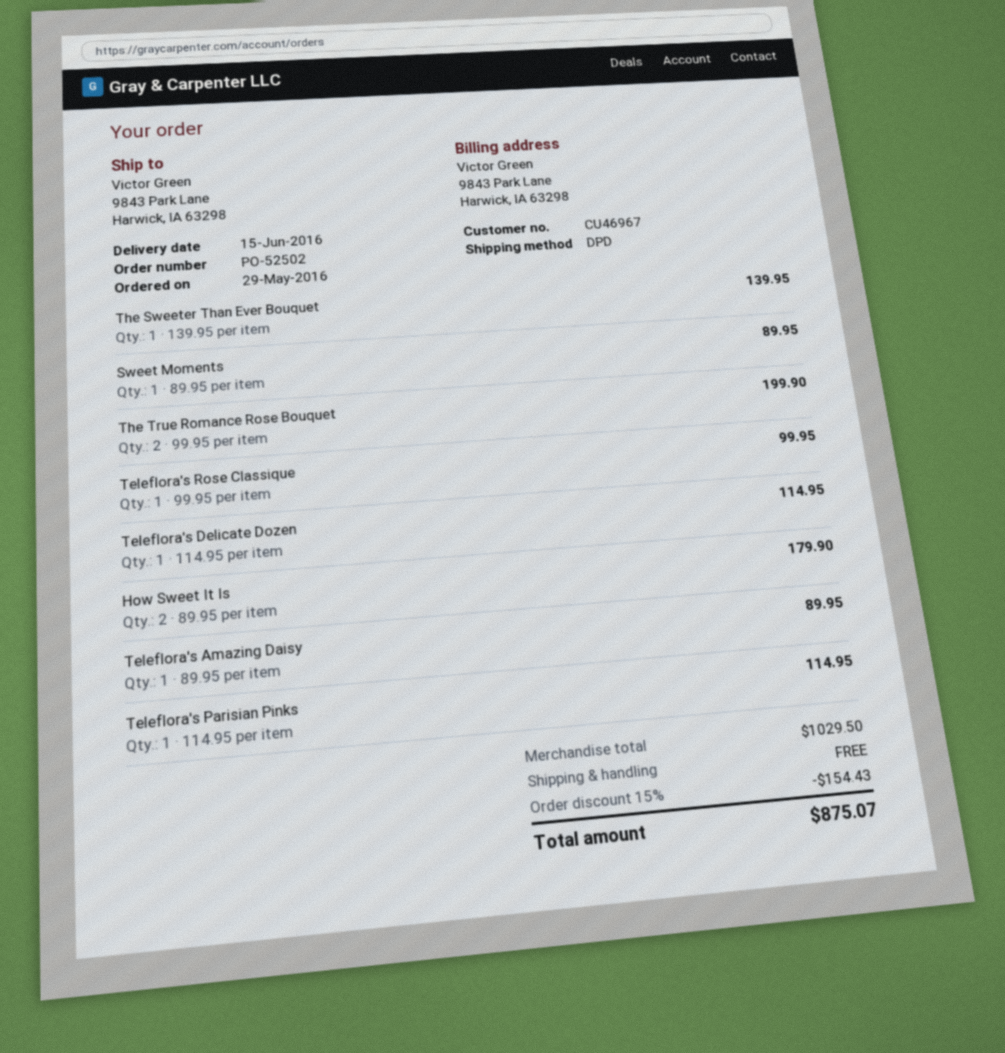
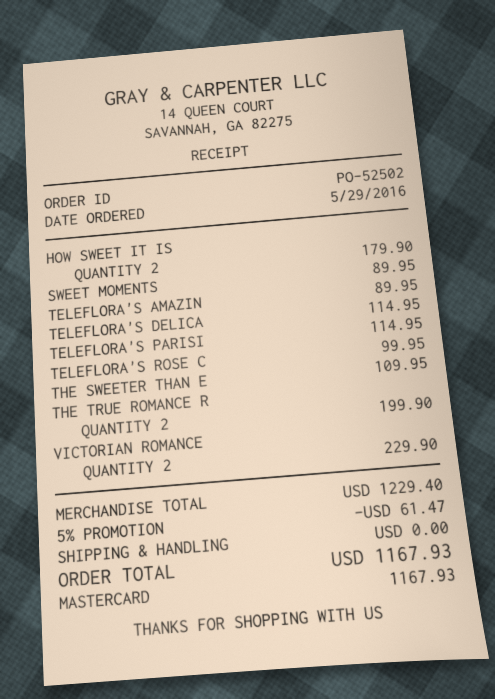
The Sweeter Than Ever Bouquet: 1 for 139.95 -> 1 for 109.95
VICTORIAN ROMANCE: none -> 2 for 229.90
subtotal: 1029.50 -> 1229.40
discount: 15% = 154.43 -> 5% = 61.47
total: 875.07 -> 1167.93

